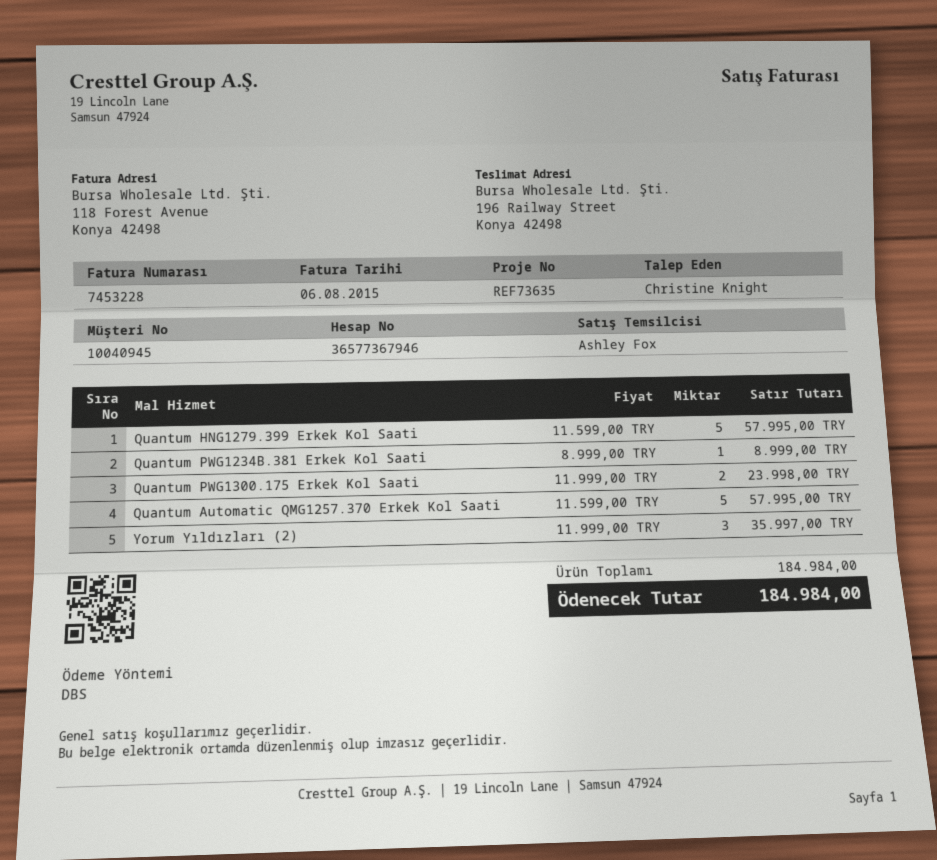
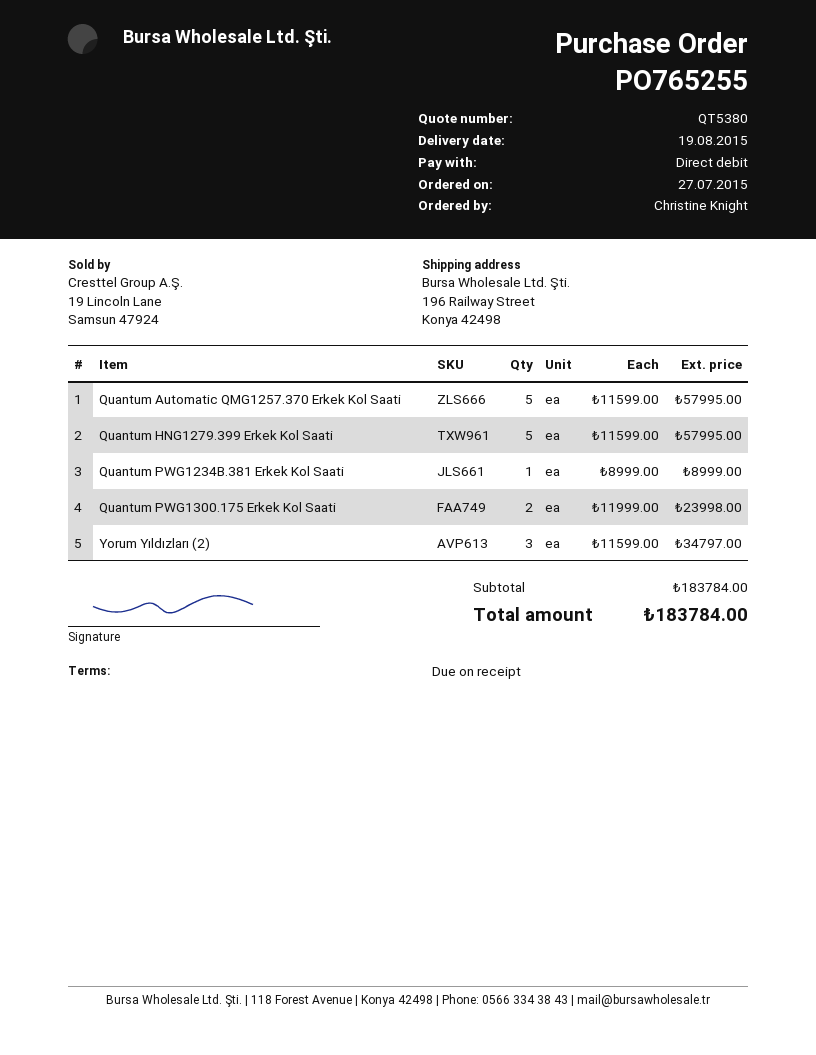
Yorum Yıldızları (2): 3 x 11999.00 = 35997.00 -> 3 x 11599.00 = 34797.00
subtotal: 184984.00 -> 183784.00
total: 184984.00 -> 183784.00

